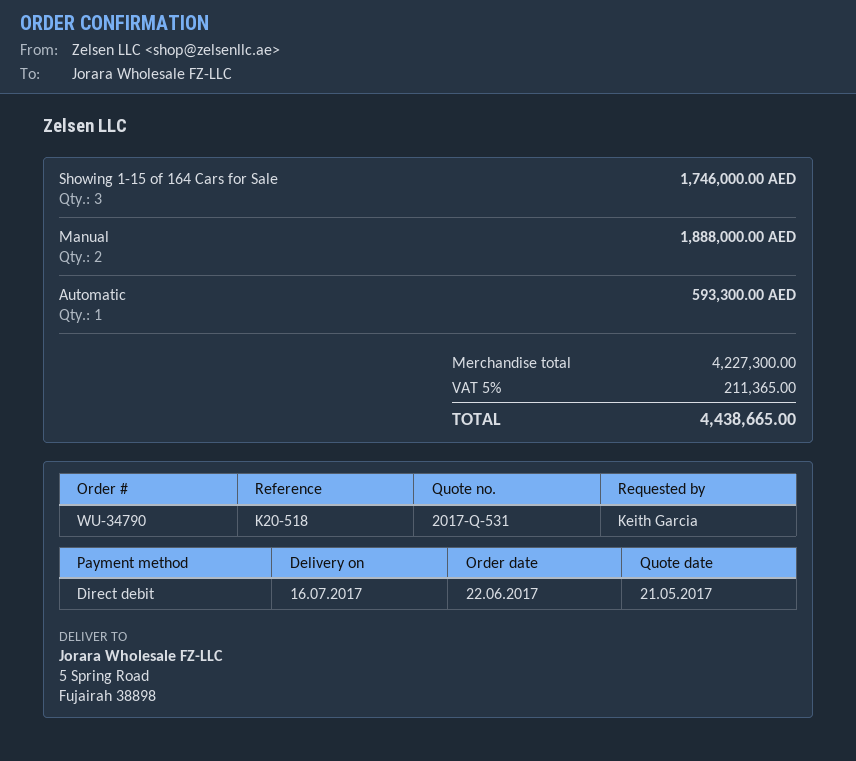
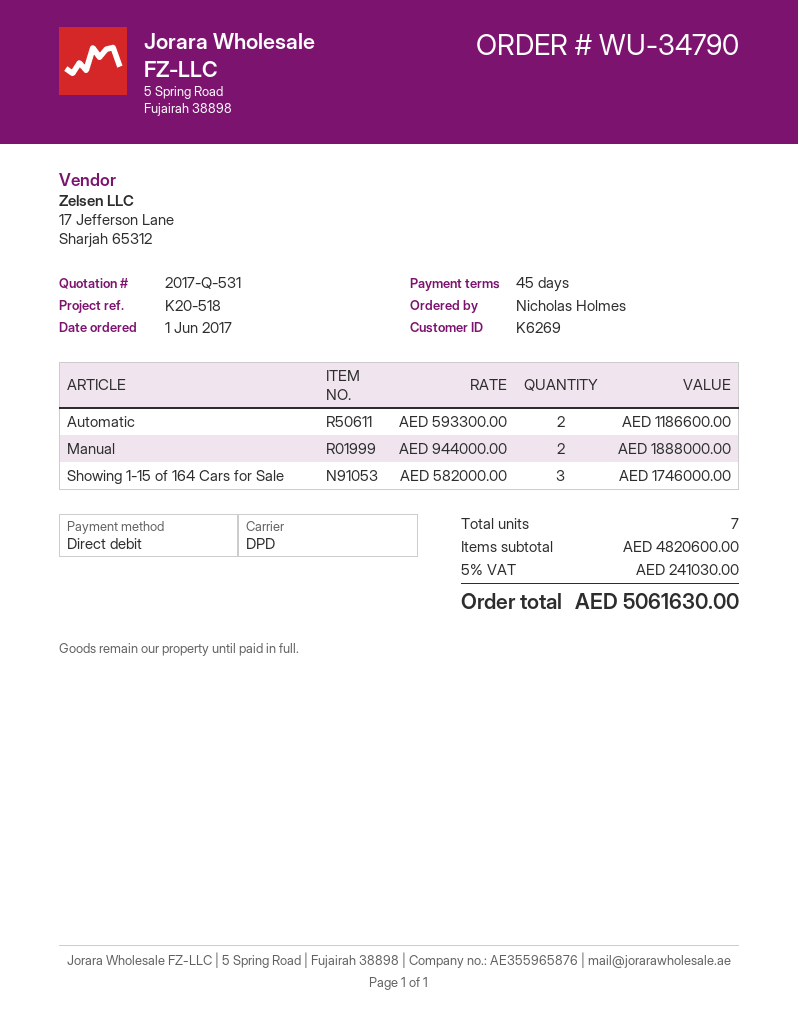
order date: 2017-06-22 -> 2017-06-01
ordered by: Keith Garcia -> Nicholas Holmes
Automatic: 1 for 593300.00 -> 2 for 1186600.00
subtotal: 4227300.00 -> 4820600.00
tax: 5% = 211365.00 -> 5% = 241030.00
total: 4438665.00 -> 5061630.00

